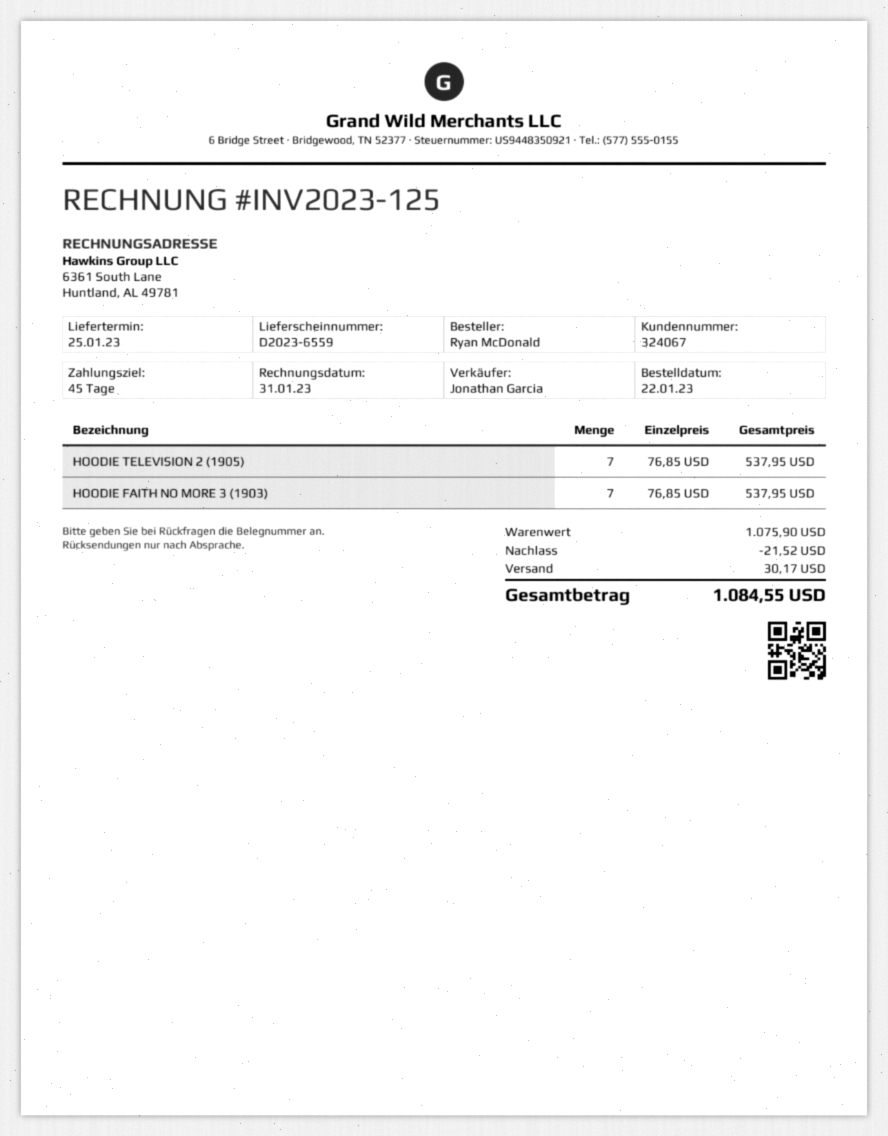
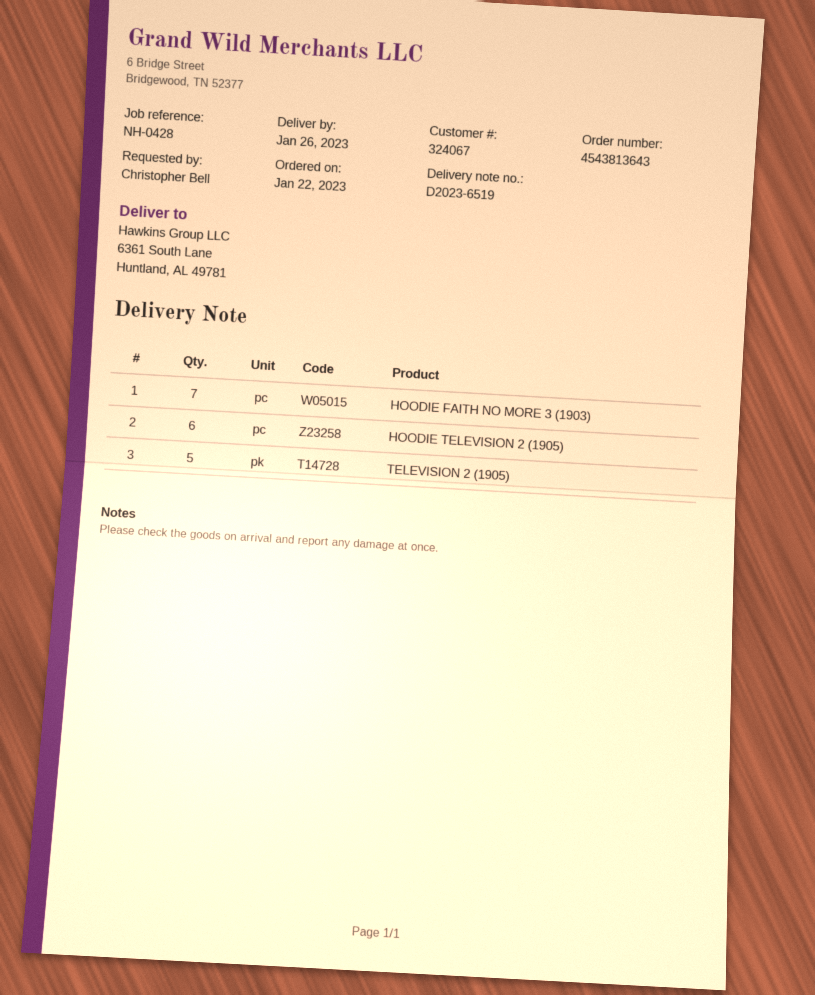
delivery note number: D2023-6559 -> D2023-6519
delivery date: 2023-01-25 -> 2023-01-26
ordered by: Ryan McDonald -> Christopher Bell
HOODIE TELEVISION 2 (1905): 7 -> 6
TELEVISION 2 (1905): none -> 5

